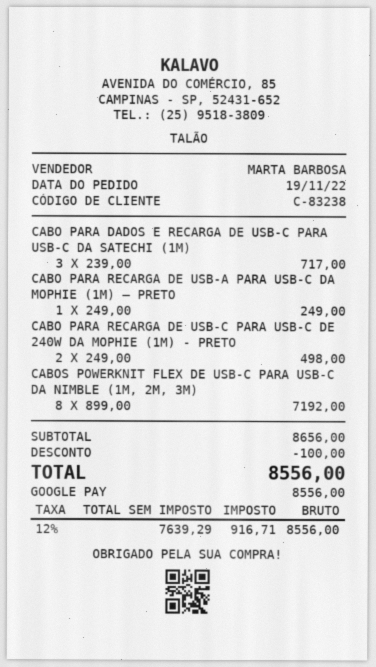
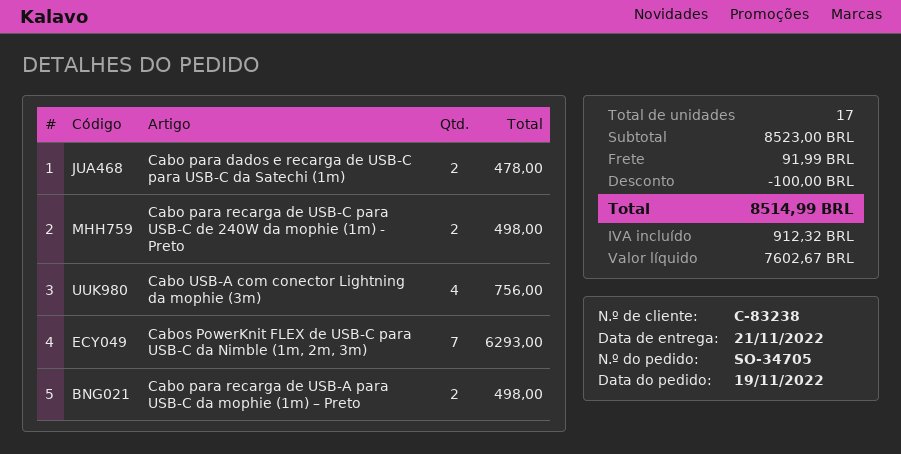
CABO PARA DADOS E RECARGA DE USB-C PARA USB-C DA SATECHI (1M): 3 for 717.00 -> 2 for 478.00
CABO PARA RECARGA DE USB-A PARA USB-C DA MOPHIE (1M) – PRETO: 1 for 249.00 -> 2 for 498.00
CABOS POWERKNIT FLEX DE USB‑C PARA USB‑C DA NIMBLE (1M, 2M, 3M): 8 for 7192.00 -> 7 for 6293.00
Cabo USB-A com conector Lightning da mophie (3m): none -> 4 for 756.00
subtotal: 8656.00 -> 8523.00
shipping: none -> 91.99
net: 7639.29 -> 7602.67
tax: 916.71 -> 912.32
total: 8556.00 -> 8514.99

